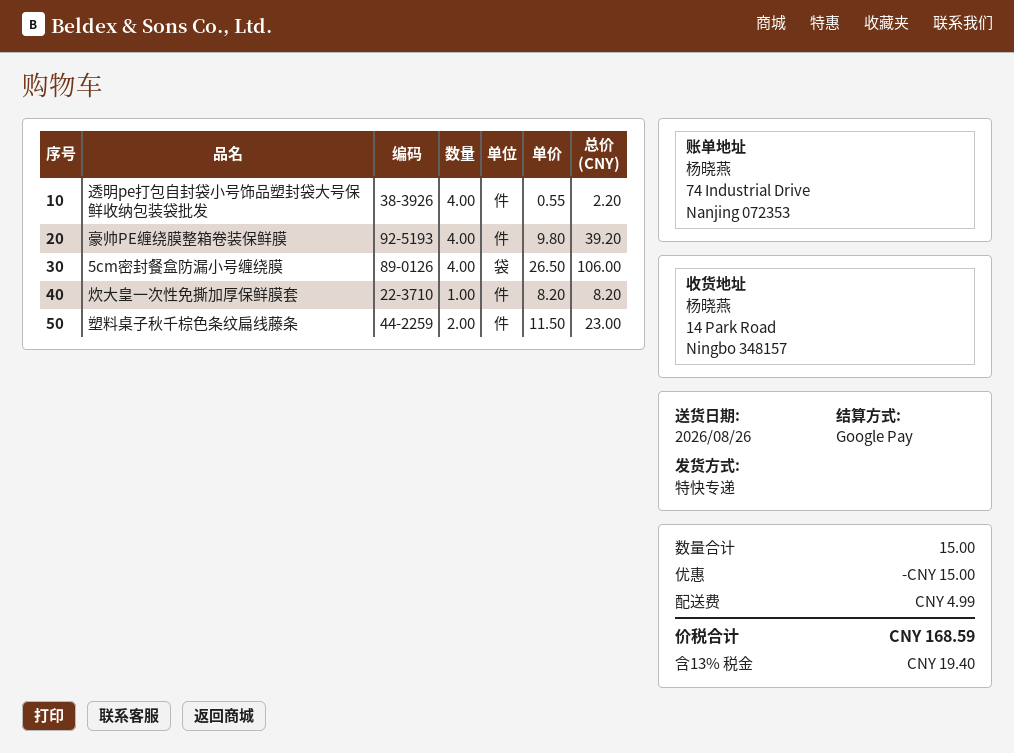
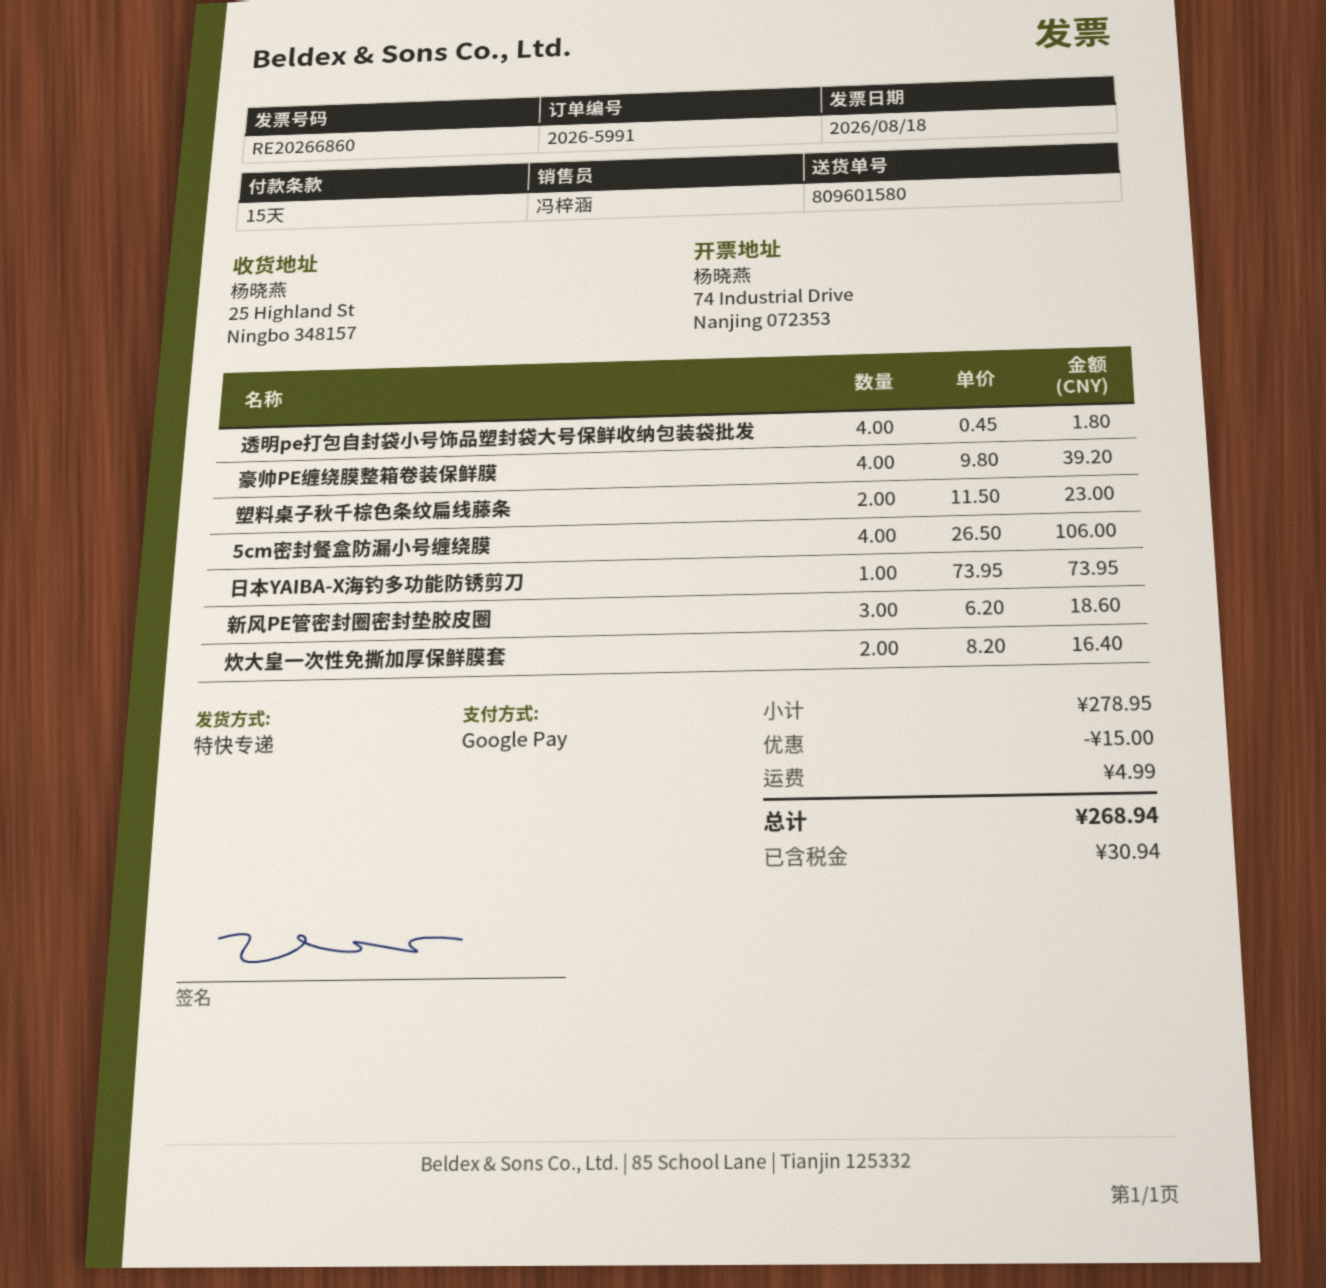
ship to: 14 Park Road, Ningbo 348157 -> 25 Highland St, Ningbo 348157
透明pe打包自封袋小号饰品塑封袋大号保鲜收纳包装袋批发: 4 x 0.55 = 2.20 -> 4 x 0.45 = 1.80
炊大皇一次性免撕加厚保鲜膜套: 1 x 8.20 = 8.20 -> 2 x 8.20 = 16.40
日本YAIBA-X海钓多功能防锈剪刀: none -> 1 x 73.95 = 73.95
新风PE管密封圈密封垫胶皮圈: none -> 3 x 6.20 = 18.60
tax: 19.40 -> 30.94
total: 168.59 -> 268.94

